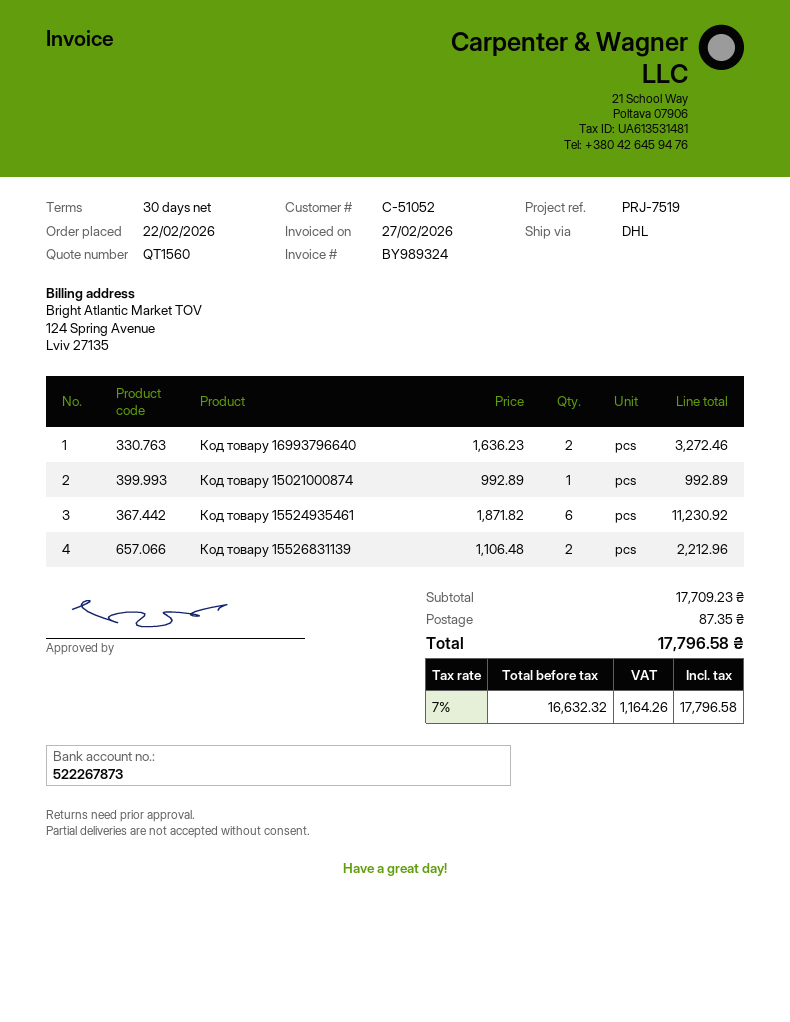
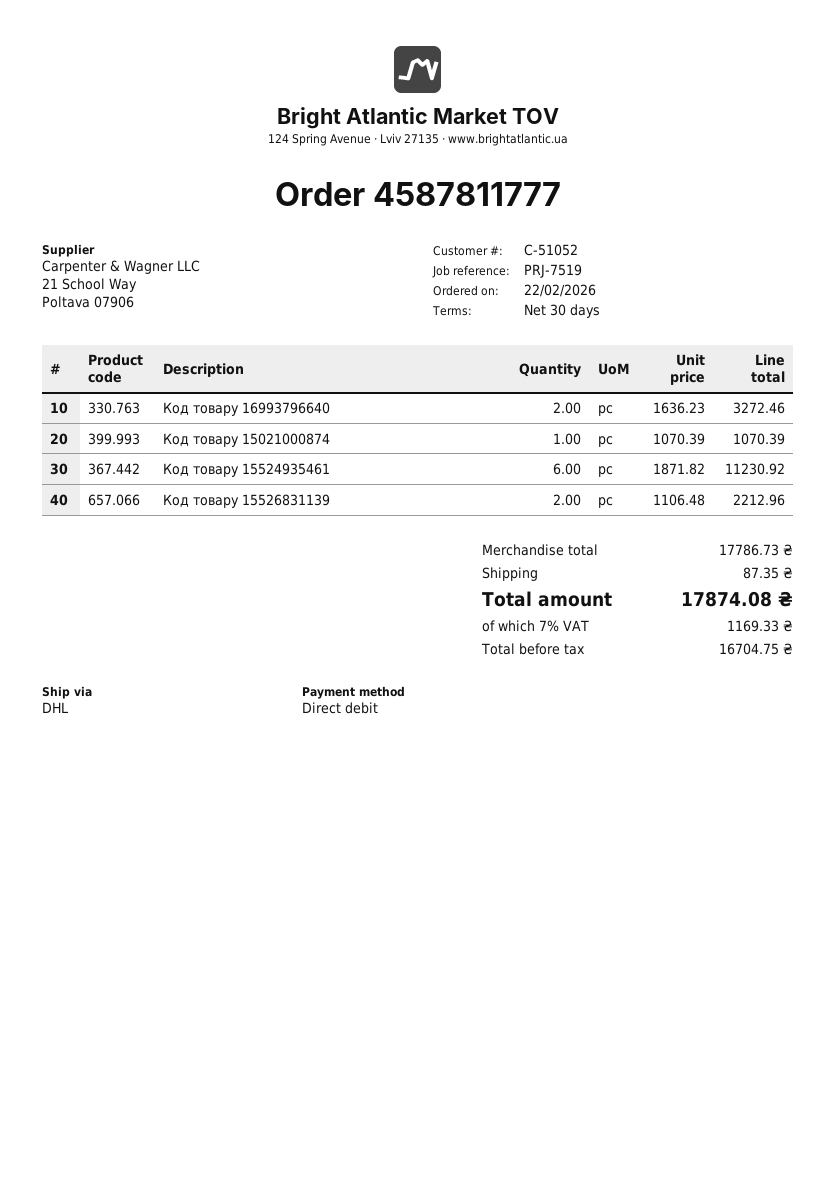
Код товару 15021000874: 1 x 992.89 = 992.89 -> 1 x 1070.39 = 1070.39
subtotal: 17709.23 -> 17786.73
net: 16632.32 -> 16704.75
tax: 7% = 1164.26 -> 7% = 1169.33
total: 17796.58 -> 17874.08

